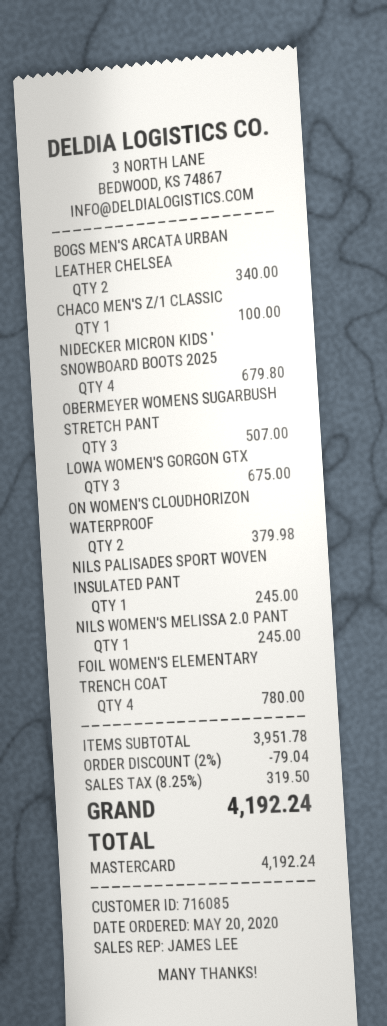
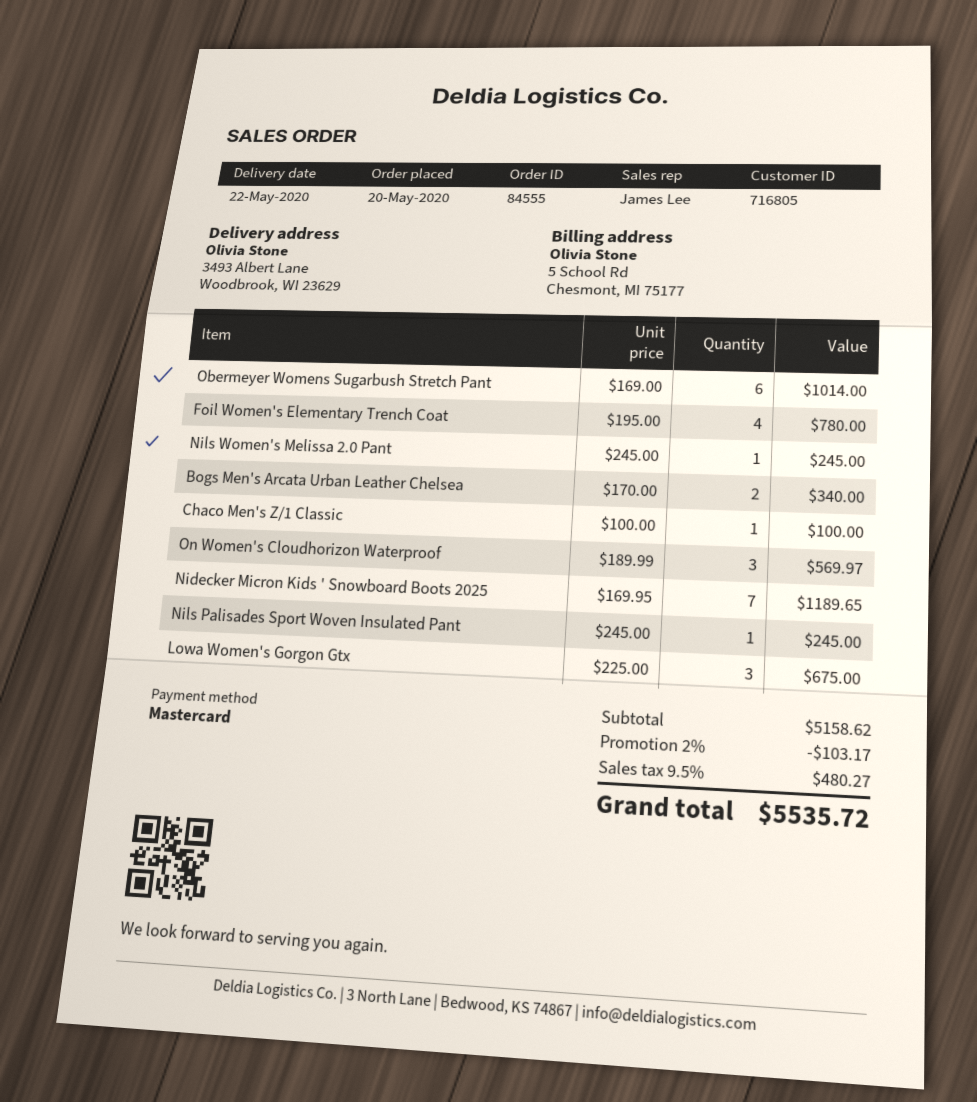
customer number: 716085 -> 716805
NIDECKER MICRON KIDS ' SNOWBOARD BOOTS 2025: 4 for 679.80 -> 7 for 1189.65
OBERMEYER WOMENS SUGARBUSH STRETCH PANT: 3 for 507.00 -> 6 for 1014.00
ON WOMEN'S CLOUDHORIZON WATERPROOF: 2 for 379.98 -> 3 for 569.97
subtotal: 3951.78 -> 5158.62
discount: 2% = 79.04 -> 2% = 103.17
tax: 8.25% = 319.50 -> 9.5% = 480.27
total: 4192.24 -> 5535.72

